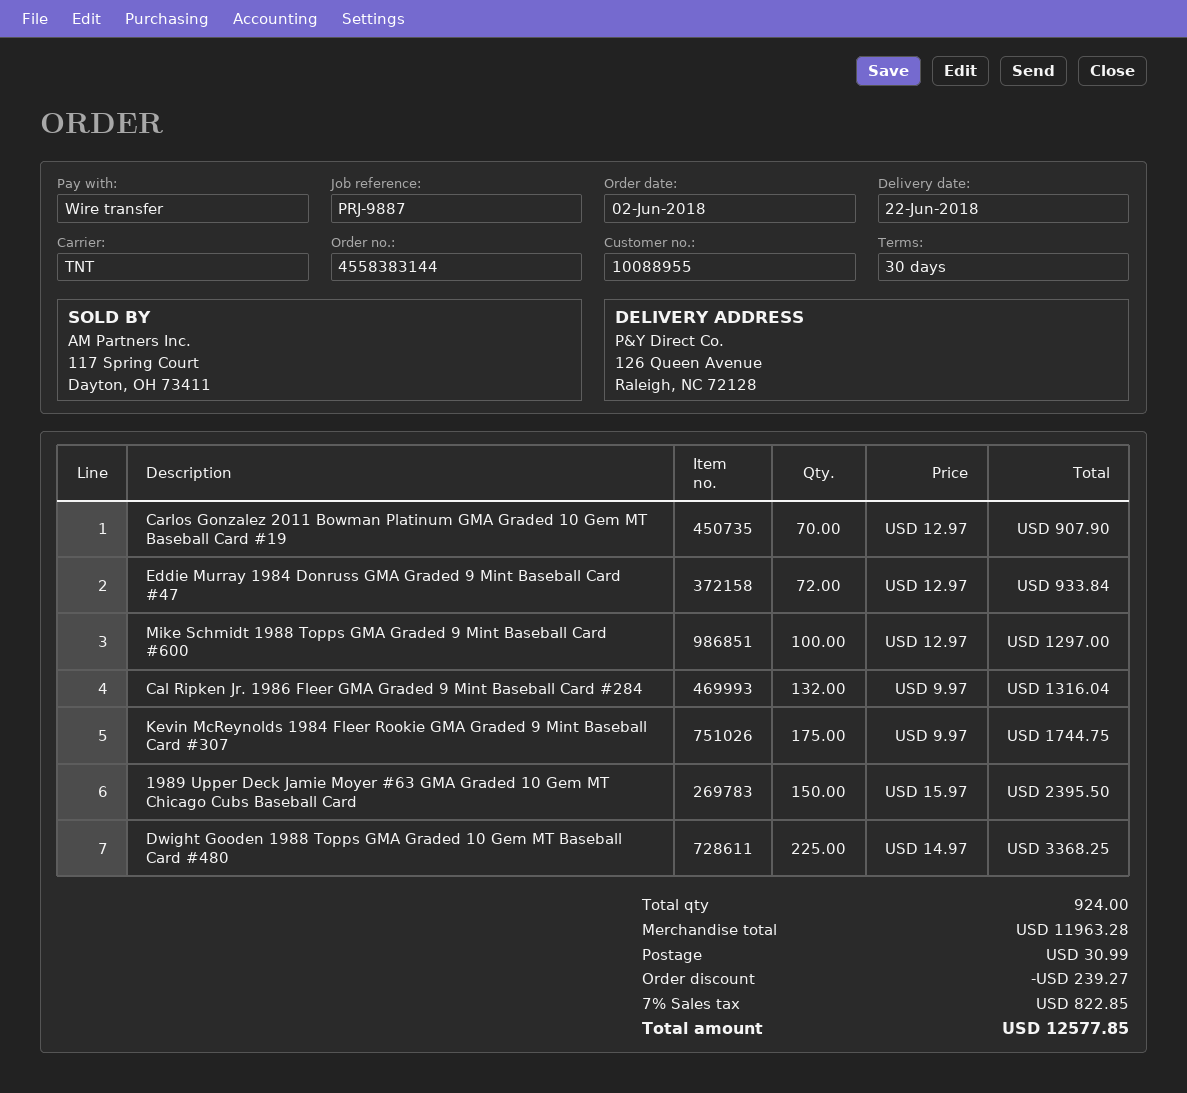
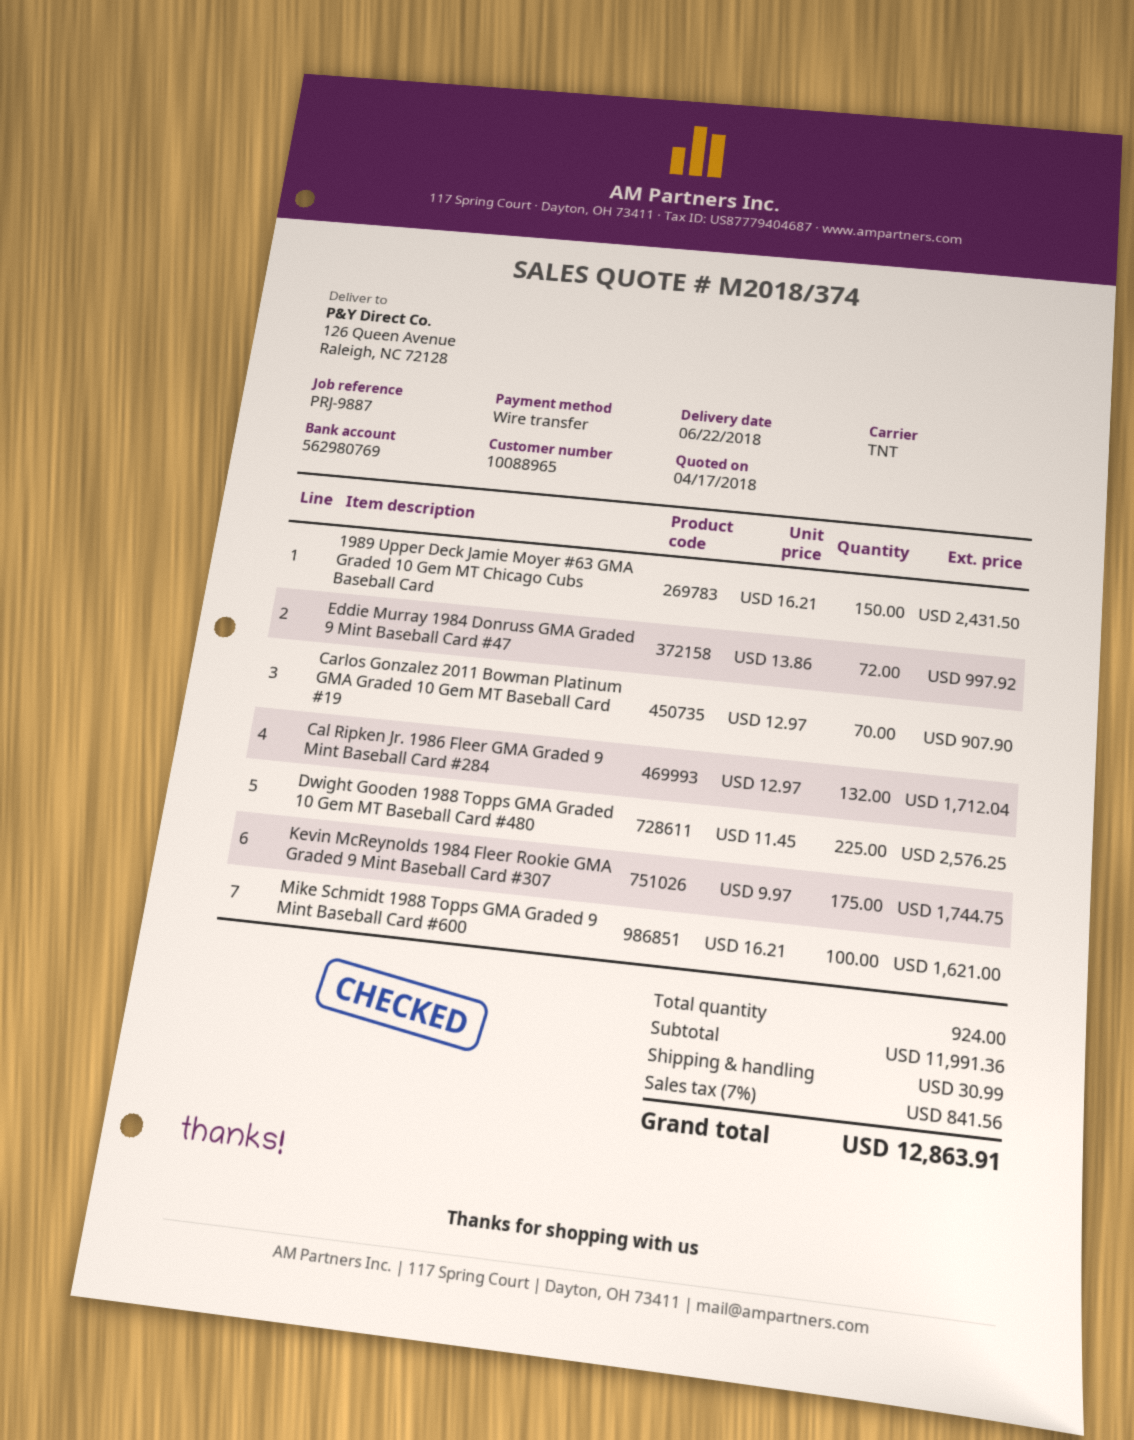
customer number: 10088955 -> 10088965
Eddie Murray 1984 Donruss GMA Graded 9 Mint Baseball Card #47: 72 x 12.97 = 933.84 -> 72 x 13.86 = 997.92
Mike Schmidt 1988 Topps GMA Graded 9 Mint Baseball Card #600: 100 x 12.97 = 1297.00 -> 100 x 16.21 = 1621.00
Cal Ripken Jr. 1986 Fleer GMA Graded 9 Mint Baseball Card #284: 132 x 9.97 = 1316.04 -> 132 x 12.97 = 1712.04
1989 Upper Deck Jamie Moyer #63 GMA Graded 10 Gem MT Chicago Cubs Baseball Card: 150 x 15.97 = 2395.50 -> 150 x 16.21 = 2431.50
Dwight Gooden 1988 Topps GMA Graded 10 Gem MT Baseball Card #480: 225 x 14.97 = 3368.25 -> 225 x 11.45 = 2576.25
subtotal: 11963.28 -> 11991.36
discount: 239.27 -> none
tax: 7% = 822.85 -> 7% = 841.56
total: 12577.85 -> 12863.91

